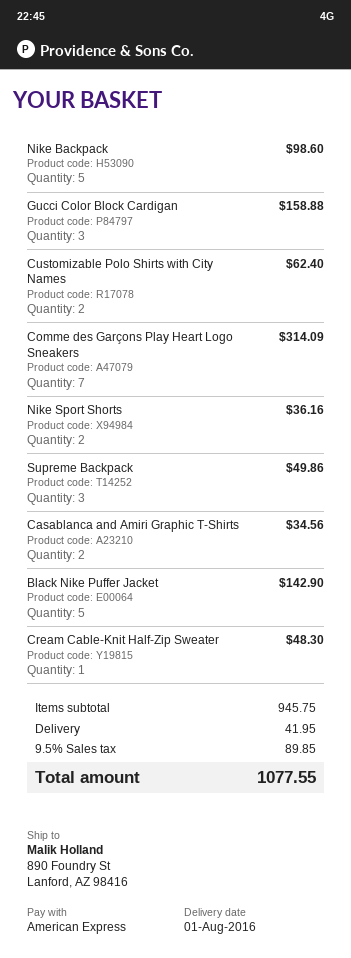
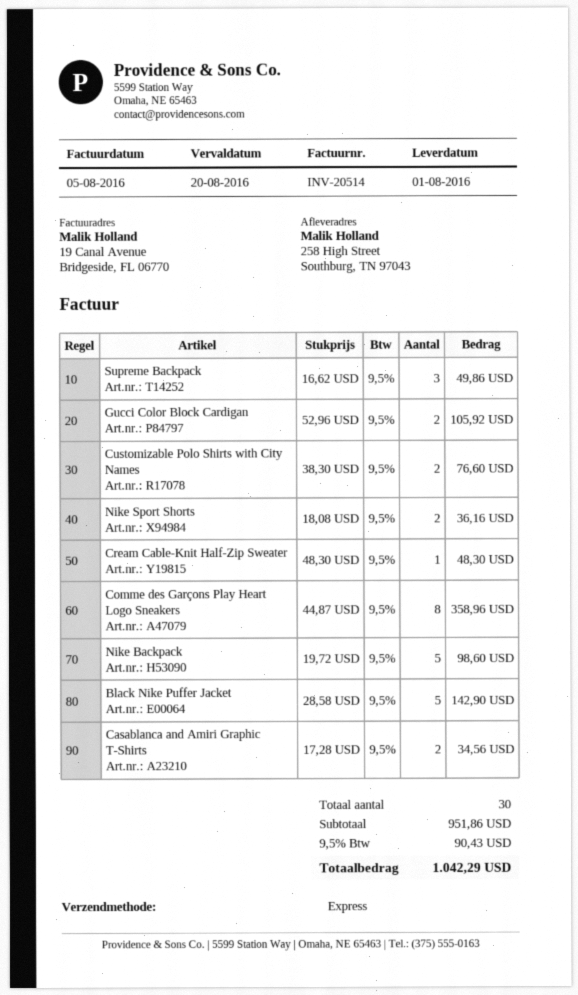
ship to: 890 Foundry St, Lanford, AZ 98416 -> 258 High Street, Southburg, TN 97043
Gucci Color Block Cardigan: 3 for 158.88 -> 2 for 105.92
Customizable Polo Shirts with City Names: 2 for 62.40 -> 2 for 76.60
Comme des Garçons Play Heart Logo Sneakers: 7 for 314.09 -> 8 for 358.96
subtotal: 945.75 -> 951.86
shipping: 41.95 -> none
tax: 9.5% = 89.85 -> 9.5% = 90.43
total: 1077.55 -> 1042.29

